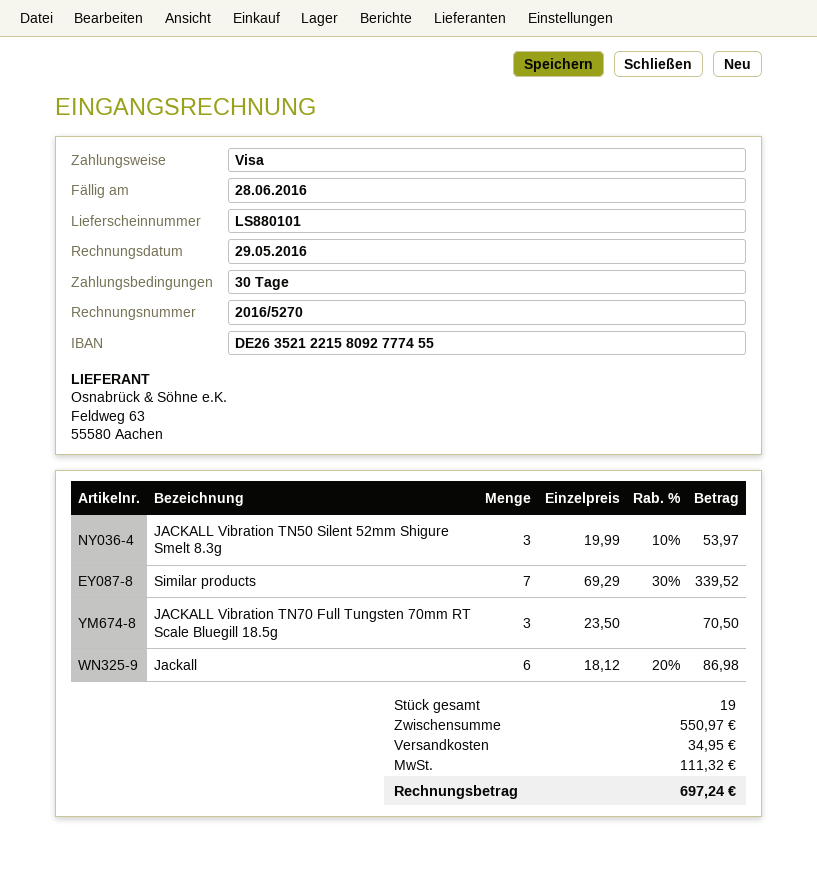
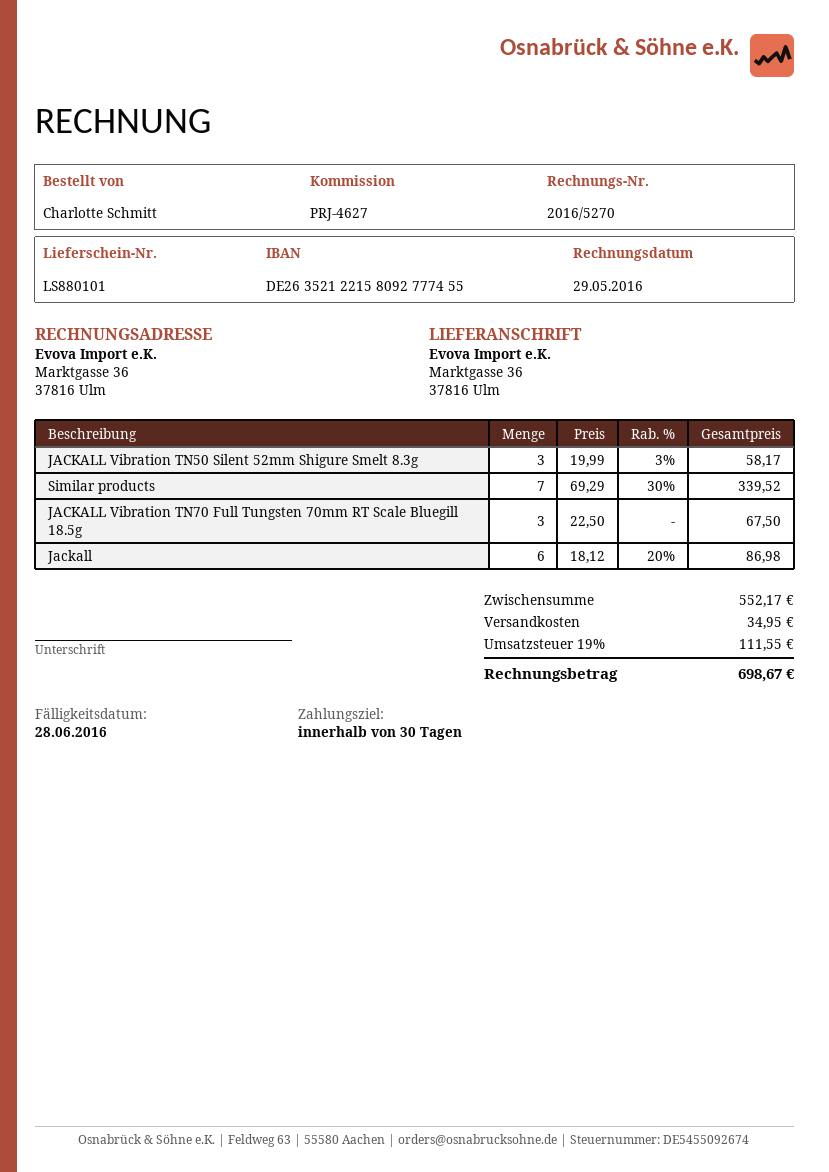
JACKALL Vibration TN50 Silent 52mm Shigure Smelt 8.3g: 3 x 19.99 - 10% = 53.97 -> 3 x 19.99 - 3% = 58.17
JACKALL Vibration TN70 Full Tungsten 70mm RT Scale Bluegill 18.5g: 3 x 23.50 = 70.50 -> 3 x 22.50 = 67.50
subtotal: 550.97 -> 552.17
tax: 111.32 -> 111.55
total: 697.24 -> 698.67

